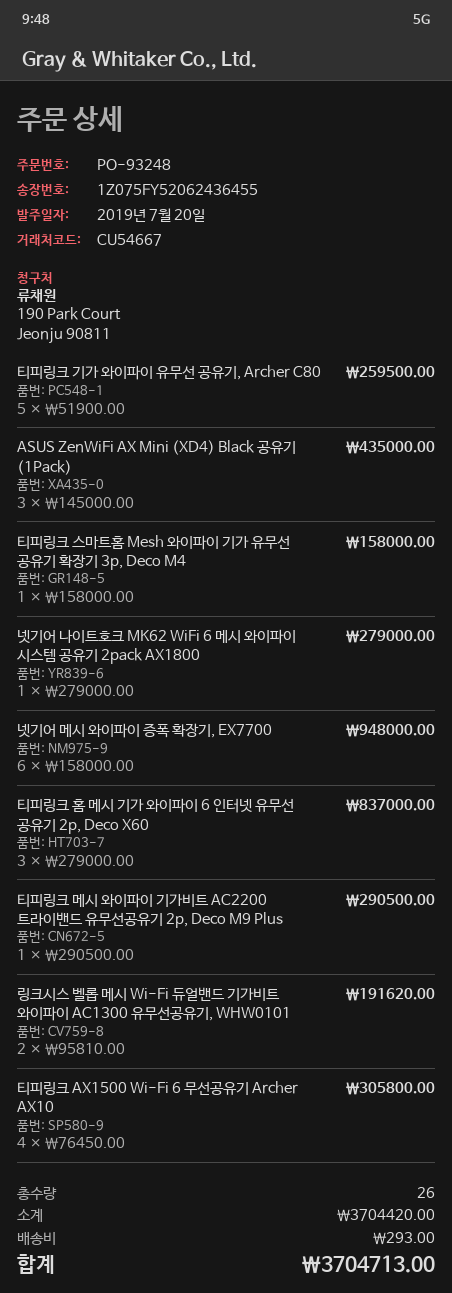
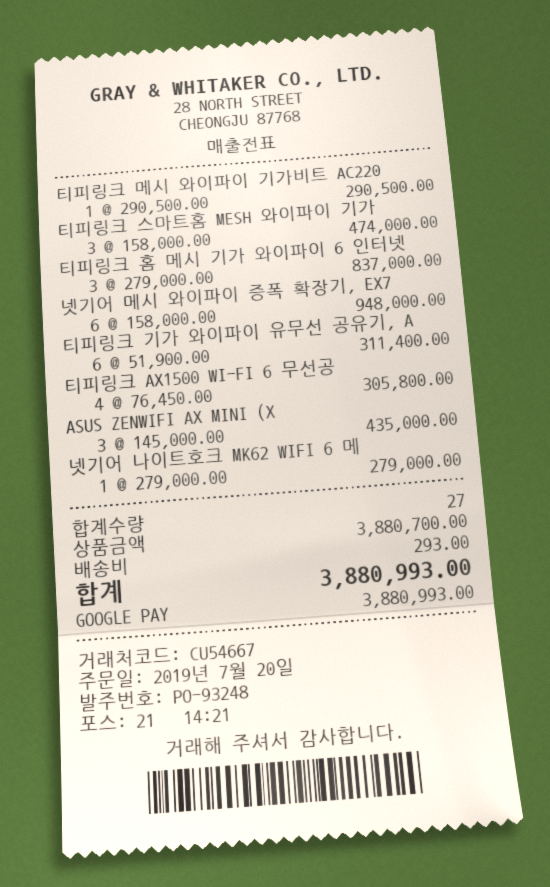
티피링크 기가 와이파이 유무선 공유기, Archer C80: 5 x 51900.00 = 259500.00 -> 6 x 51900.00 = 311400.00
티피링크 스마트홈 Mesh 와이파이 기가 유무선 공유기 확장기 3p, Deco M4: 1 x 158000.00 = 158000.00 -> 3 x 158000.00 = 474000.00
링크시스 벨롭 메시 Wi-Fi 듀얼밴드 기가비트 와이파이 AC1300 유무선공유기, WHW0101: 2 x 95810.00 = 191620.00 -> none
total quantity: 26 -> 27
subtotal: 3704420.00 -> 3880700.00
total: 3704713.00 -> 3880993.00

